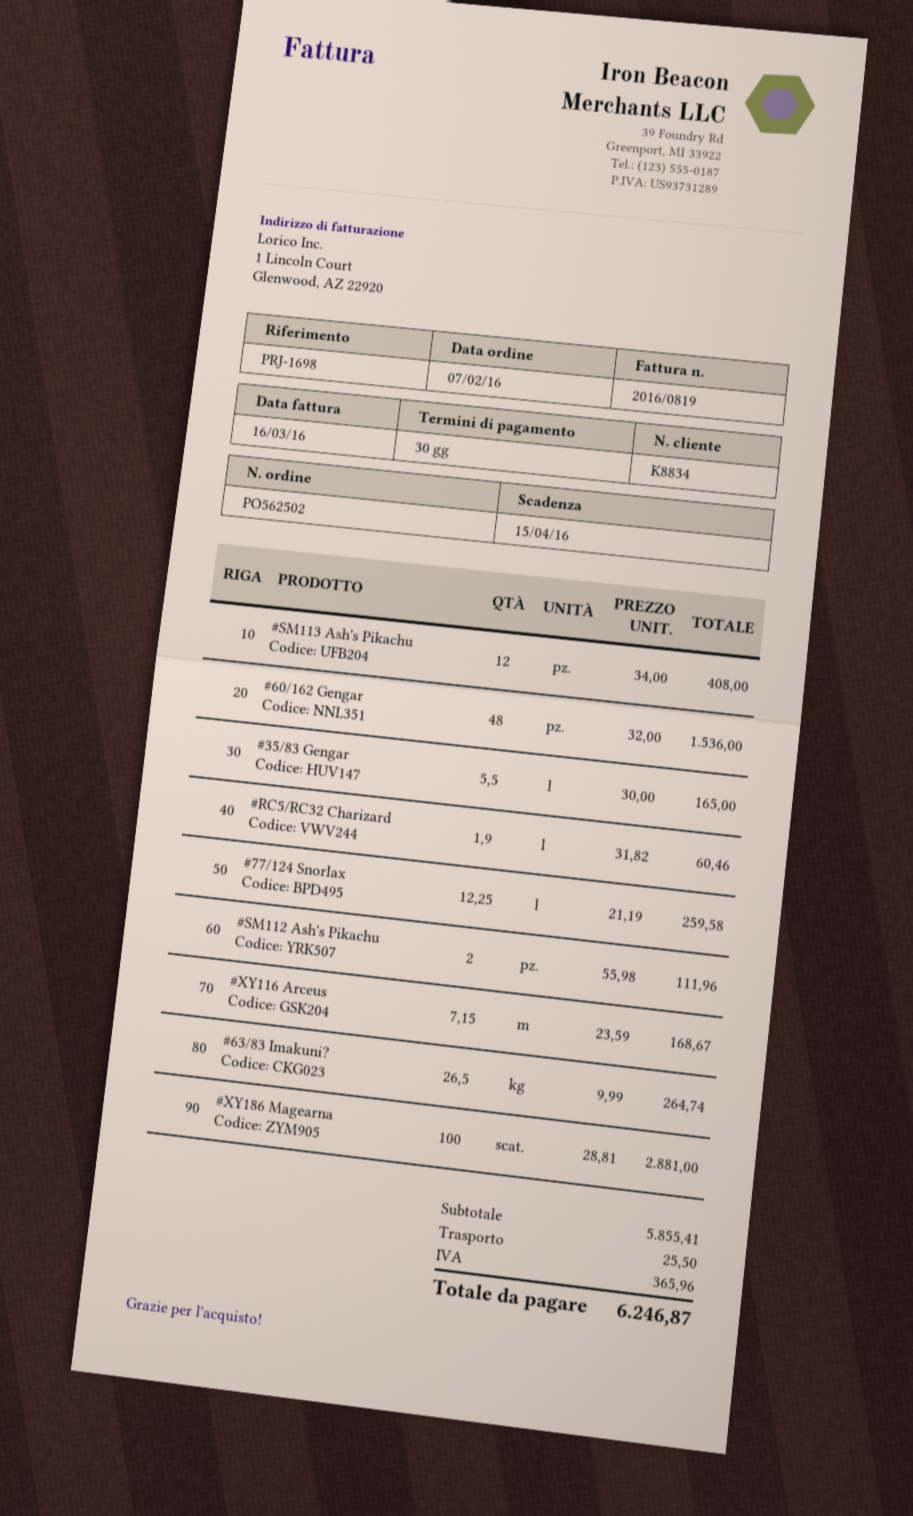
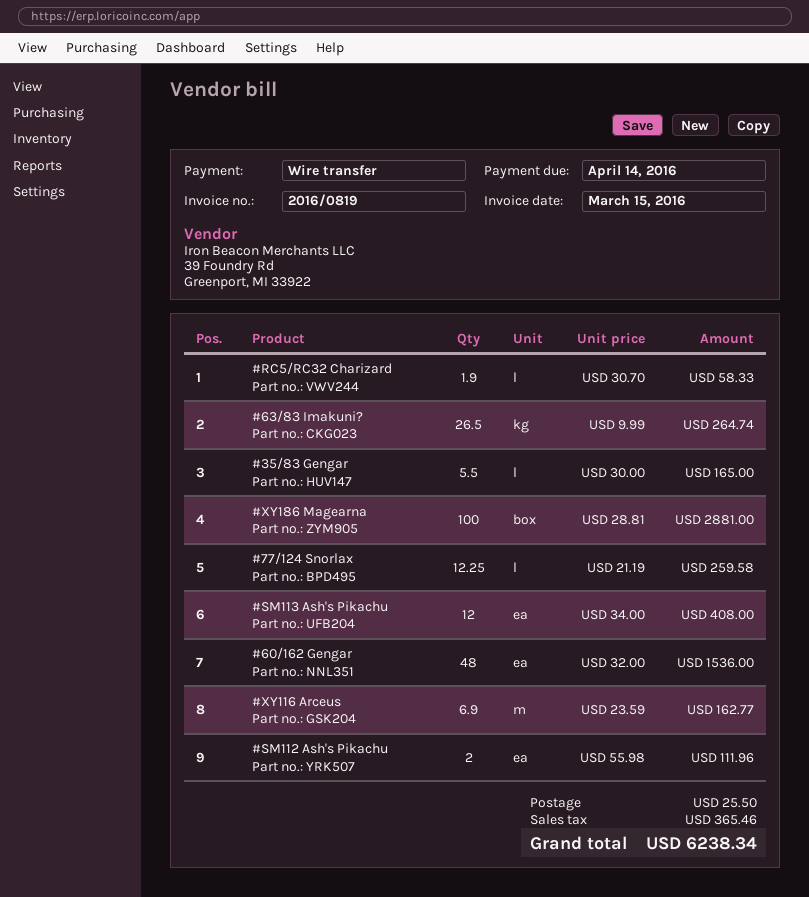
invoice date: 2016-03-16 -> 2016-03-15
due date: 2016-04-15 -> 2016-04-14
#RC5/RC32 Charizard: 1.9 x 31.82 = 60.46 -> 1.9 x 30.70 = 58.33
#XY116 Arceus: 7.15 x 23.59 = 168.67 -> 6.9 x 23.59 = 162.77
tax: 365.96 -> 365.46
total: 6246.87 -> 6238.34

